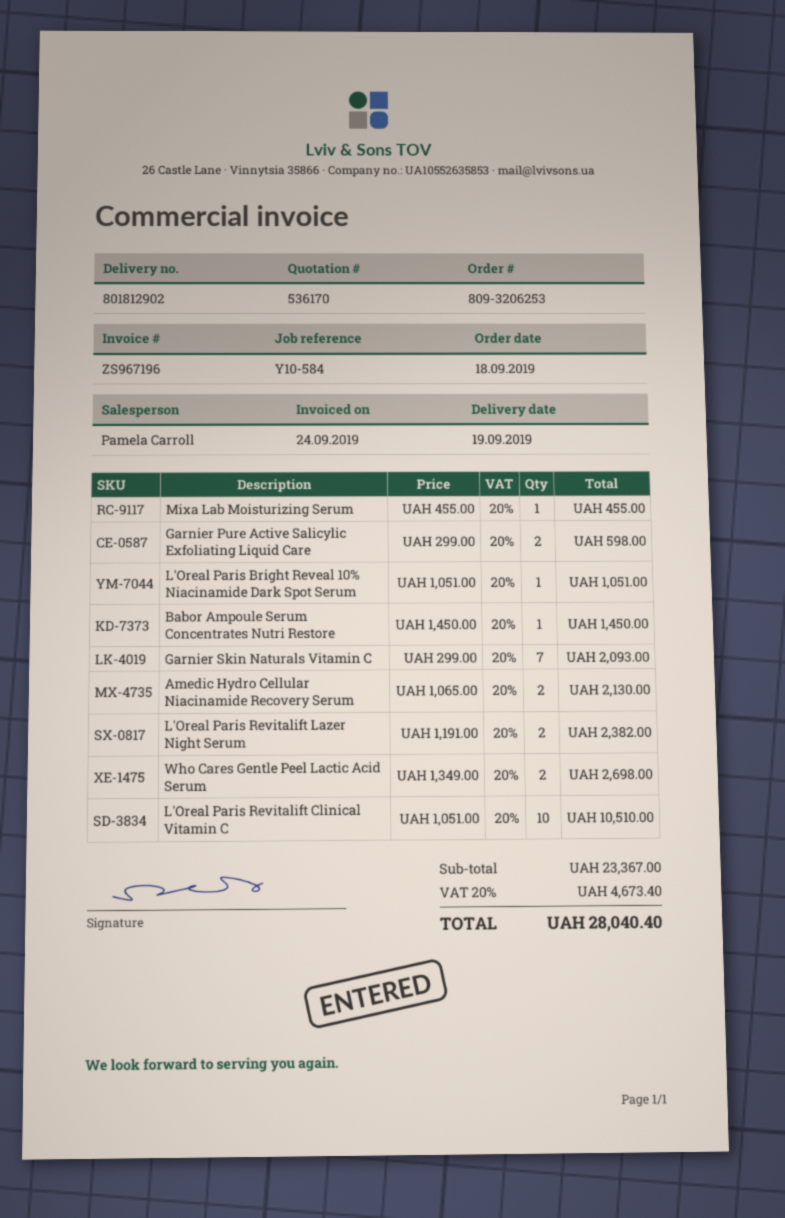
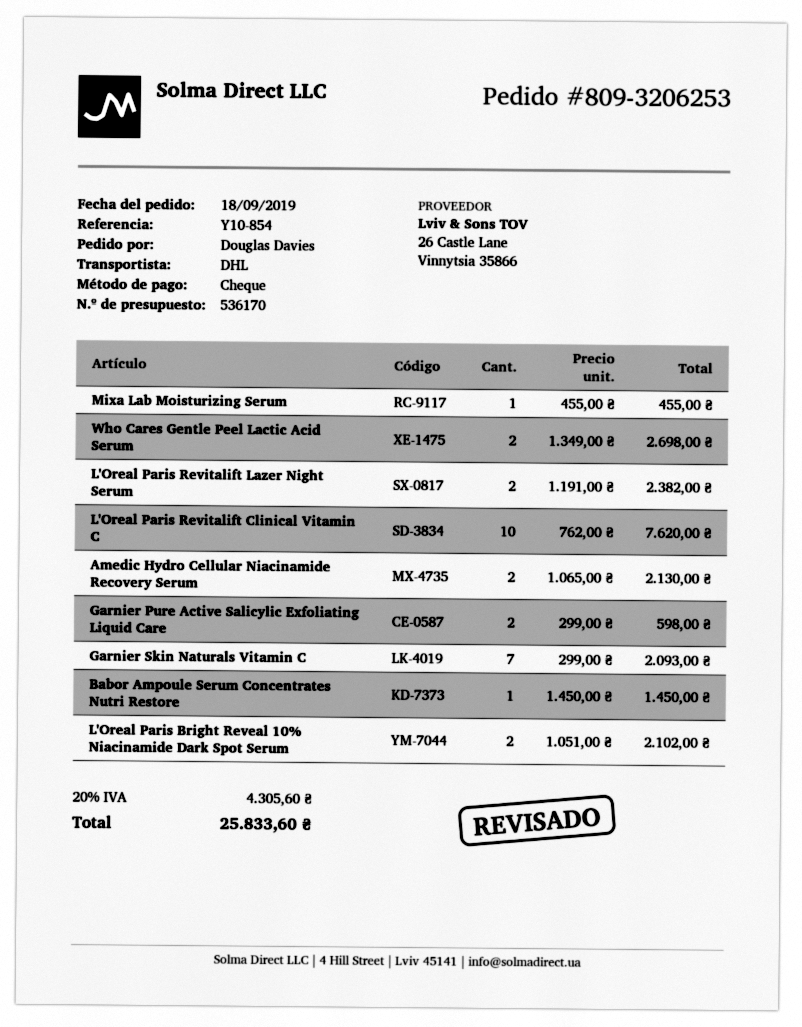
reference: Y10-584 -> Y10-854
L'Oreal Paris Bright Reveal 10% Niacinamide Dark Spot Serum: 1 x 1051.00 = 1051.00 -> 2 x 1051.00 = 2102.00
L'Oreal Paris Revitalift Clinical Vitamin C: 10 x 1051.00 = 10510.00 -> 10 x 762.00 = 7620.00
tax: 20% = 4673.40 -> 20% = 4305.60
total: 28040.40 -> 25833.60

